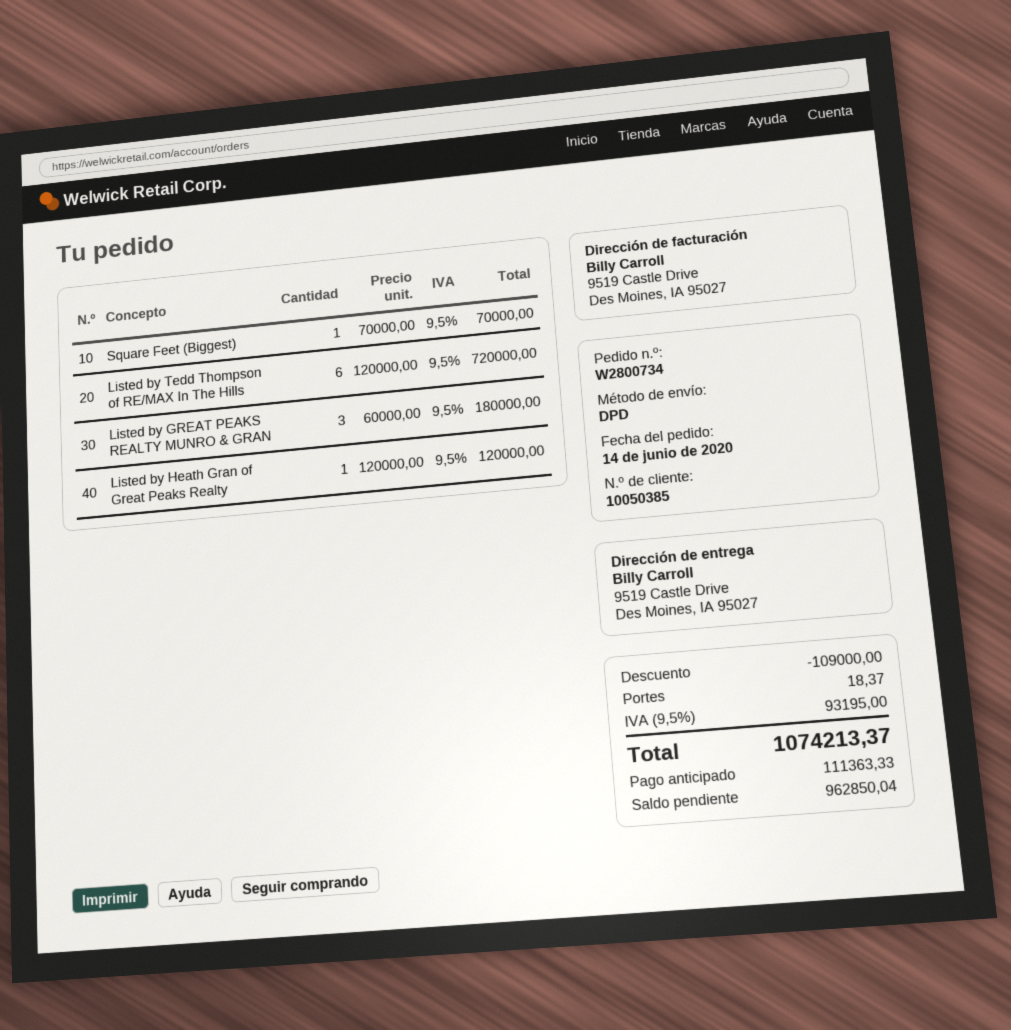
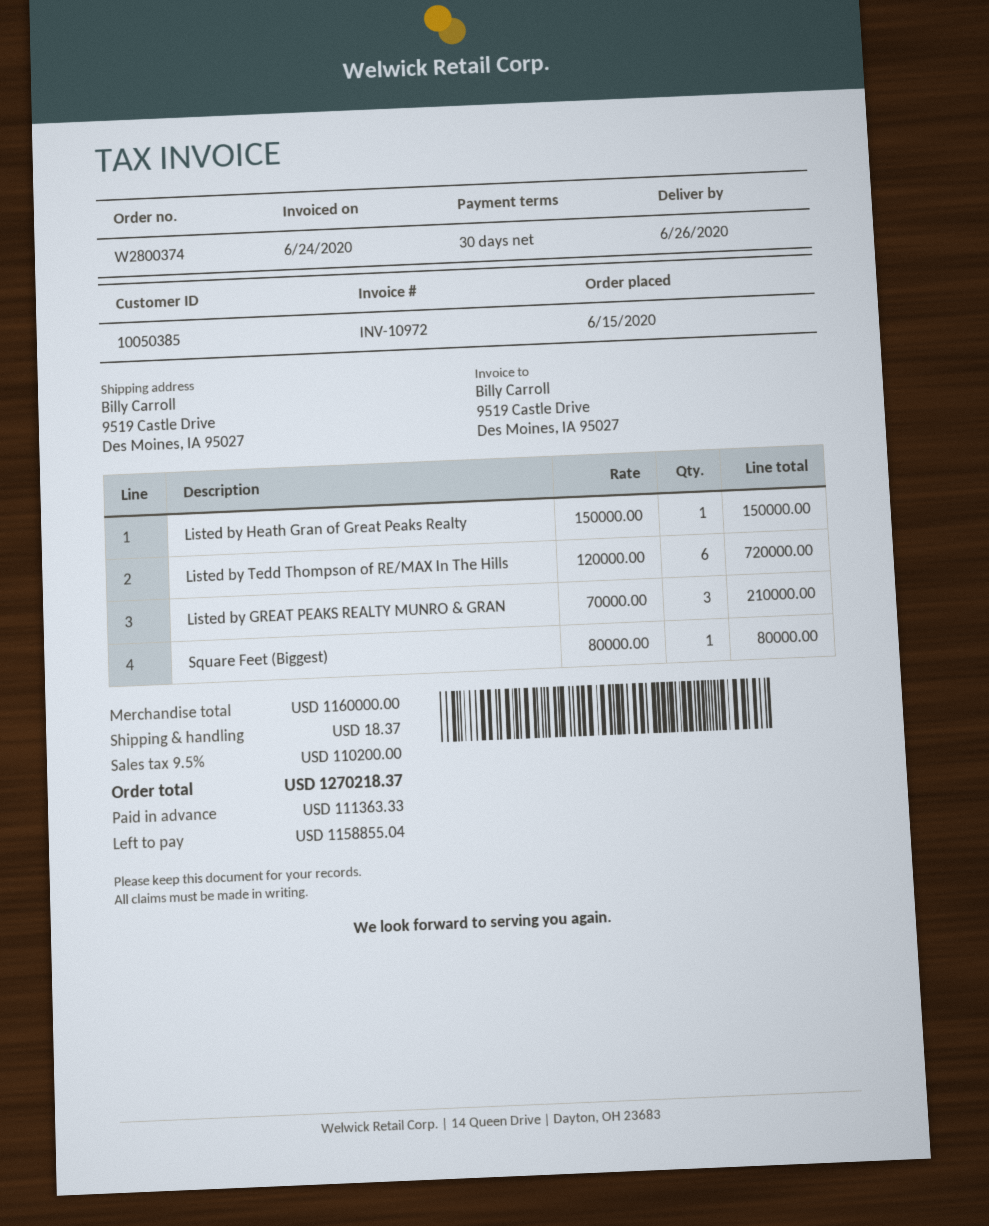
order number: W2800734 -> W2800374
order date: 2020-06-14 -> 2020-06-15
Square Feet (Biggest): 1 x 70000.00 = 70000.00 -> 1 x 80000.00 = 80000.00
Listed by GREAT PEAKS REALTY MUNRO & GRAN: 3 x 60000.00 = 180000.00 -> 3 x 70000.00 = 210000.00
Listed by Heath Gran of Great Peaks Realty: 1 x 120000.00 = 120000.00 -> 1 x 150000.00 = 150000.00
discount: 109000.00 -> none
tax: 9.5% = 93195.00 -> 9.5% = 110200.00
total: 1074213.37 -> 1270218.37
balance: 962850.04 -> 1158855.04

